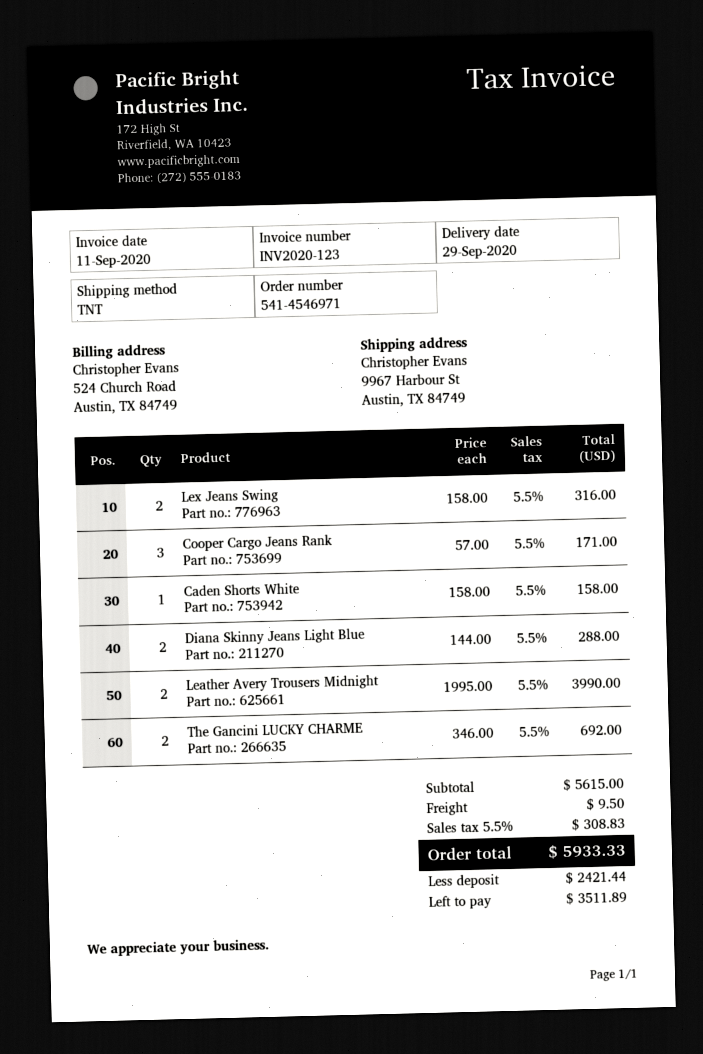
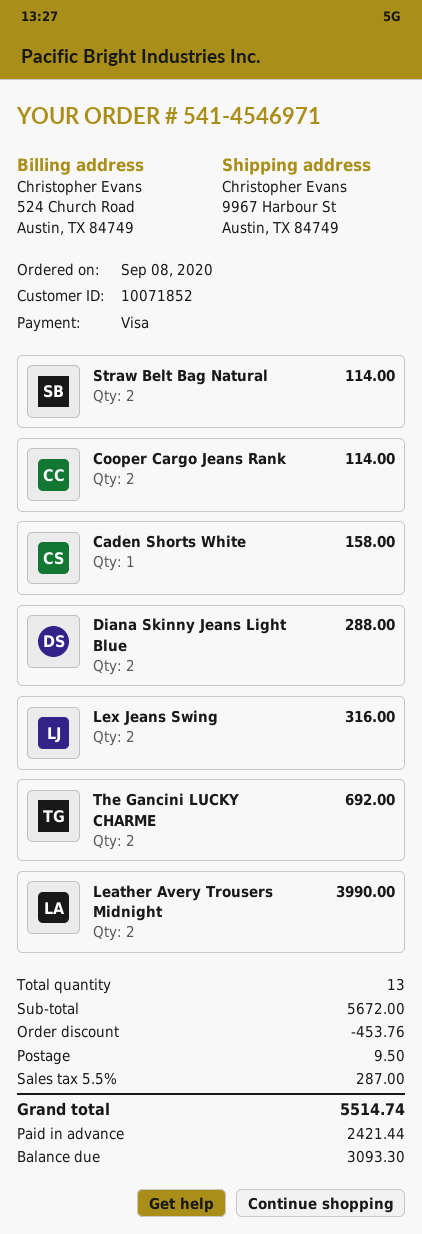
Cooper Cargo Jeans Rank: 3 for 171.00 -> 2 for 114.00
Straw Belt Bag Natural: none -> 2 for 114.00
subtotal: 5615.00 -> 5672.00
discount: none -> 453.76
tax: 5.5% = 308.83 -> 5.5% = 287.00
total: 5933.33 -> 5514.74
balance: 3511.89 -> 3093.30

